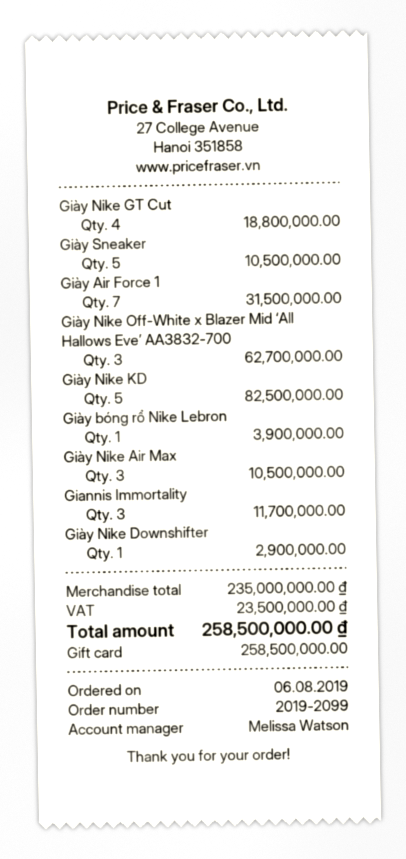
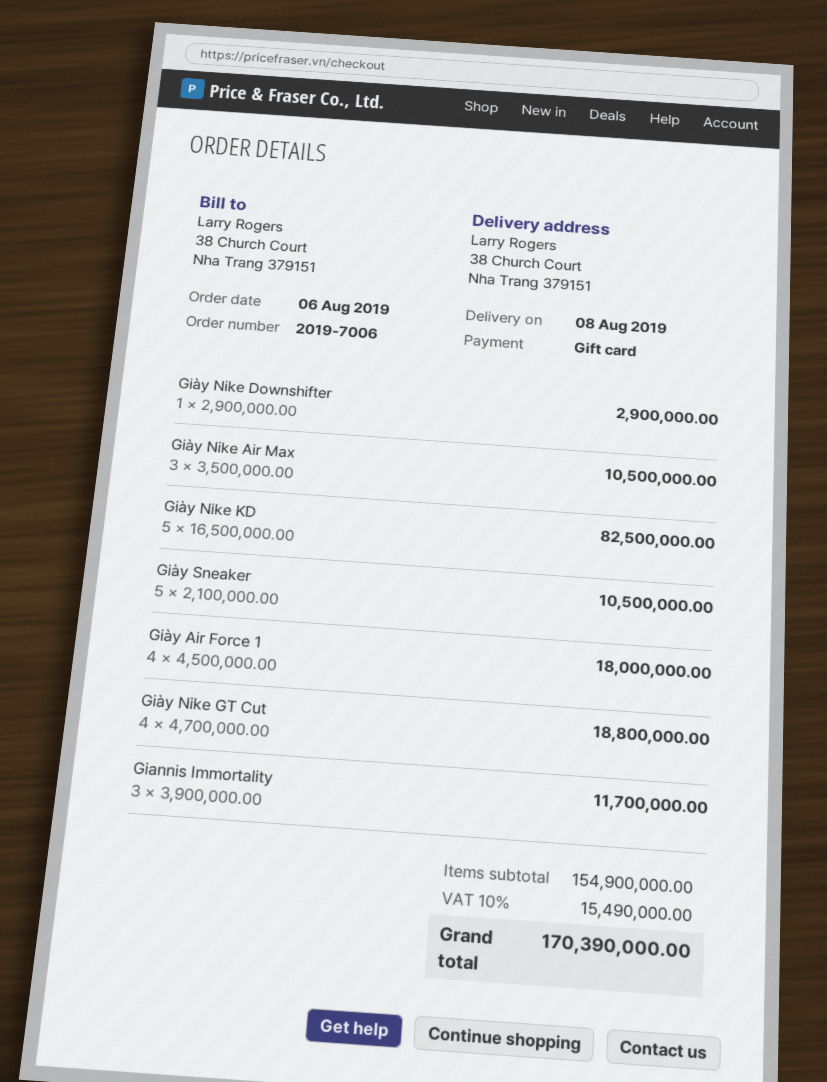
order number: 2019-2099 -> 2019-7006
Giày Air Force 1: 7 for 31500000.00 -> 4 for 18000000.00
Giày Nike Off-White x Blazer Mid ‘All Hallows Eve’ AA3832-700: 3 for 62700000.00 -> none
Giày bóng rổ Nike Lebron: 1 for 3900000.00 -> none
subtotal: 235000000.00 -> 154900000.00
tax: 23500000.00 -> 15490000.00
total: 258500000.00 -> 170390000.00

